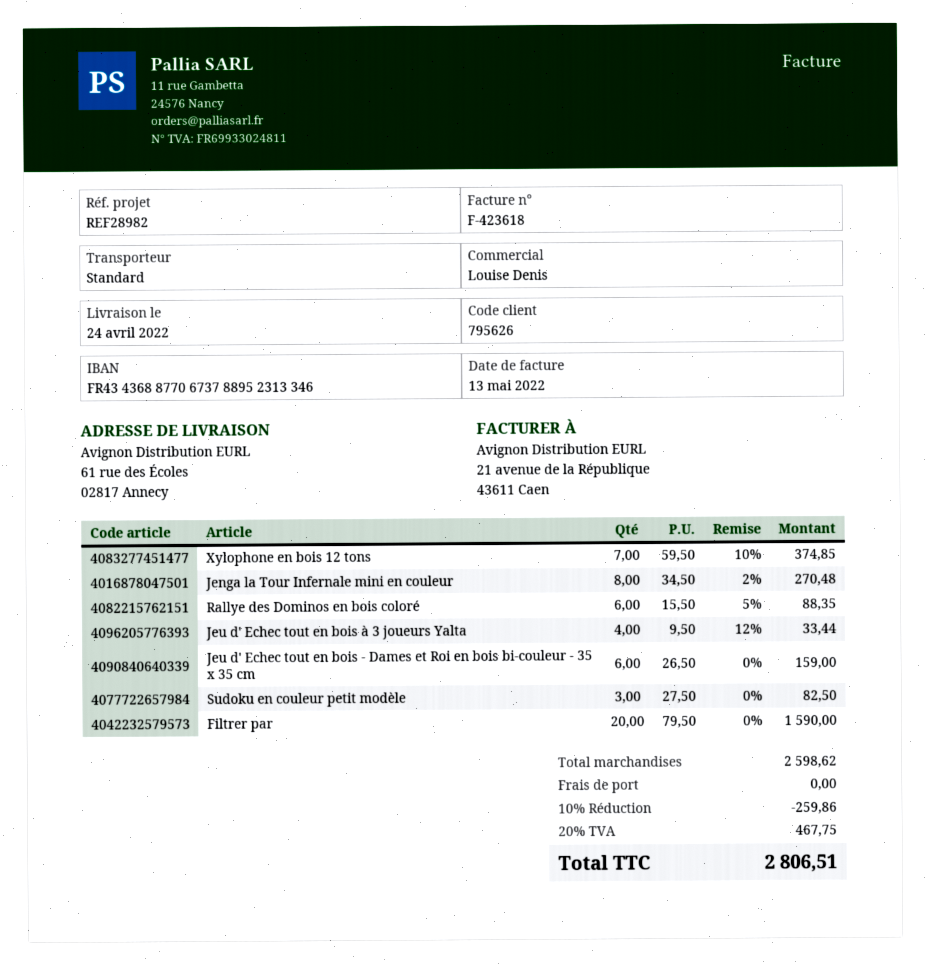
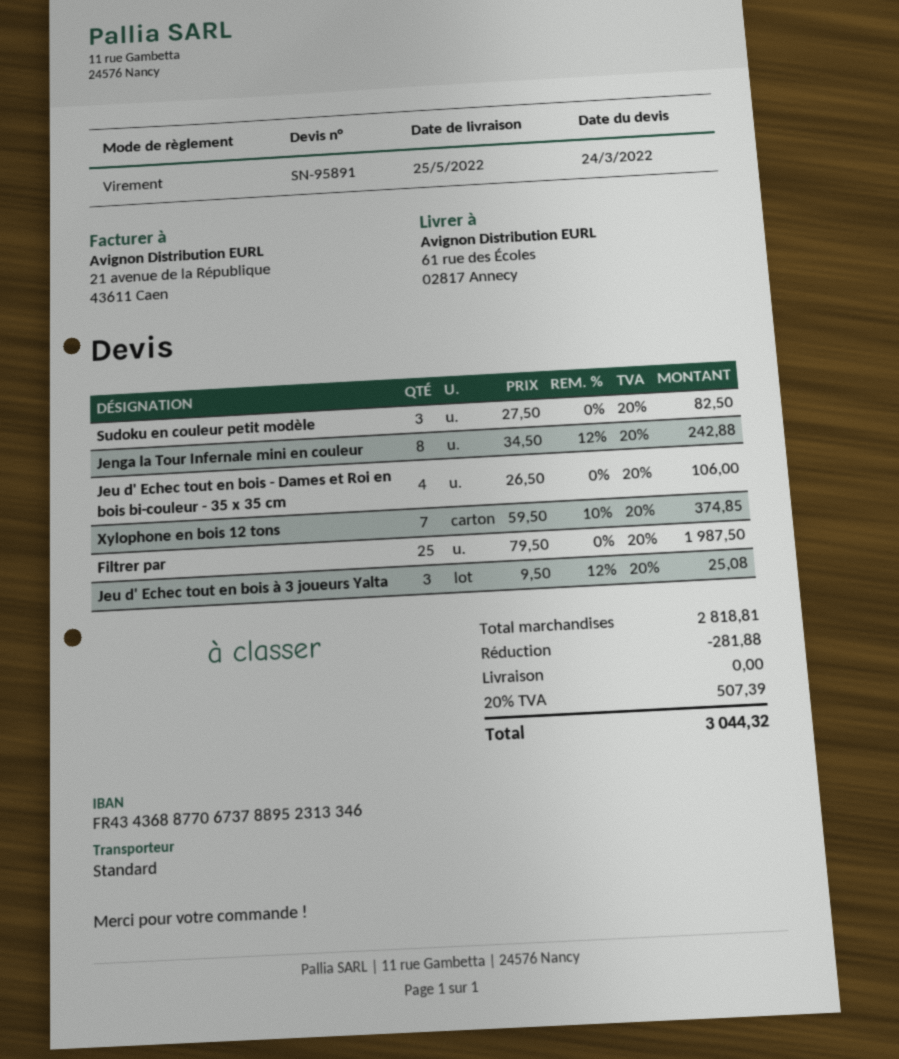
delivery date: 2022-04-24 -> 2022-05-25
Jenga la Tour Infernale mini en couleur: 8 x 34.50 - 2% = 270.48 -> 8 x 34.50 - 12% = 242.88
Rallye des Dominos en bois coloré: 6 x 15.50 - 5% = 88.35 -> none
Jeu d' Echec tout en bois à 3 joueurs Yalta: 4 x 9.50 - 12% = 33.44 -> 3 x 9.50 - 12% = 25.08
Jeu d' Echec tout en bois - Dames et Roi en bois bi-couleur - 35 x 35 cm: 6 x 26.50 = 159.00 -> 4 x 26.50 = 106.00
Filtrer par: 20 x 79.50 = 1590.00 -> 25 x 79.50 = 1987.50
subtotal: 2598.62 -> 2818.81
discount: 259.86 -> 281.88
tax: 20% = 467.75 -> 20% = 507.39
total: 2806.51 -> 3044.32

